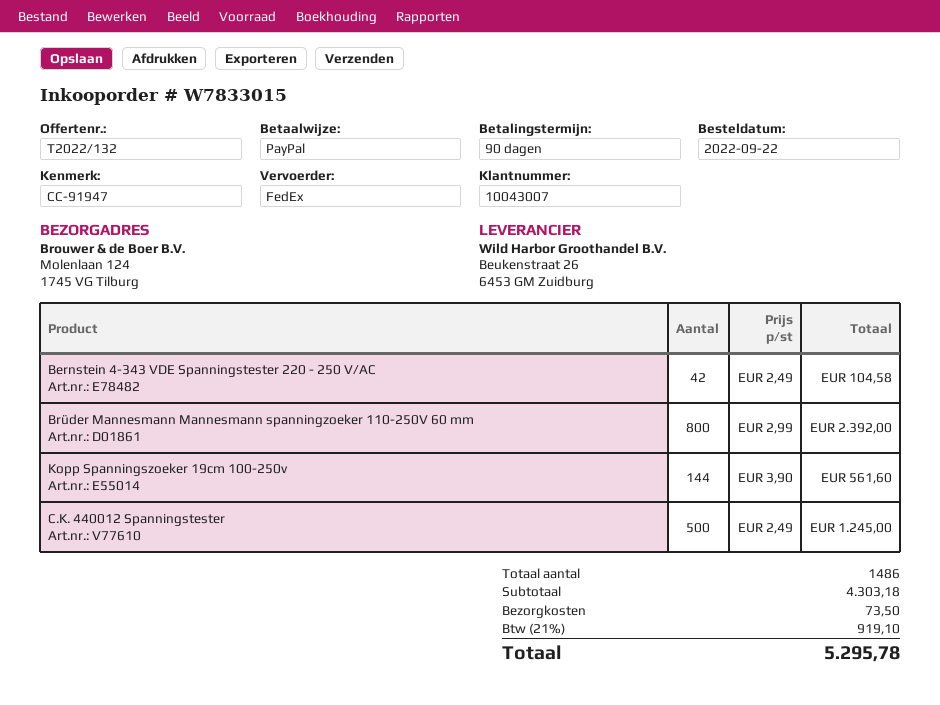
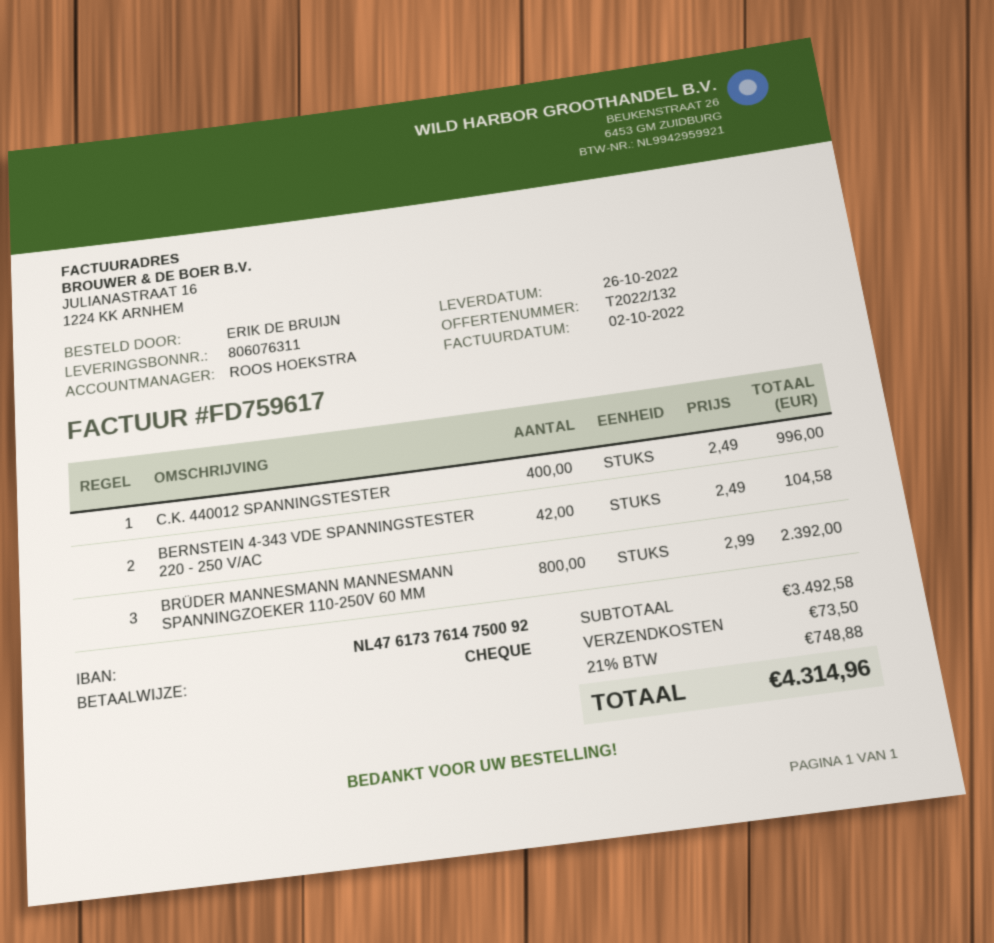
payment method: PayPal -> cheque
Kopp Spanningszoeker 19cm 100-250v: 144 x 3.90 = 561.60 -> none
C.K. 440012 Spanningstester: 500 x 2.49 = 1245.00 -> 400 x 2.49 = 996.00
subtotal: 4303.18 -> 3492.58
tax: 21% = 919.10 -> 21% = 748.88
total: 5295.78 -> 4314.96

